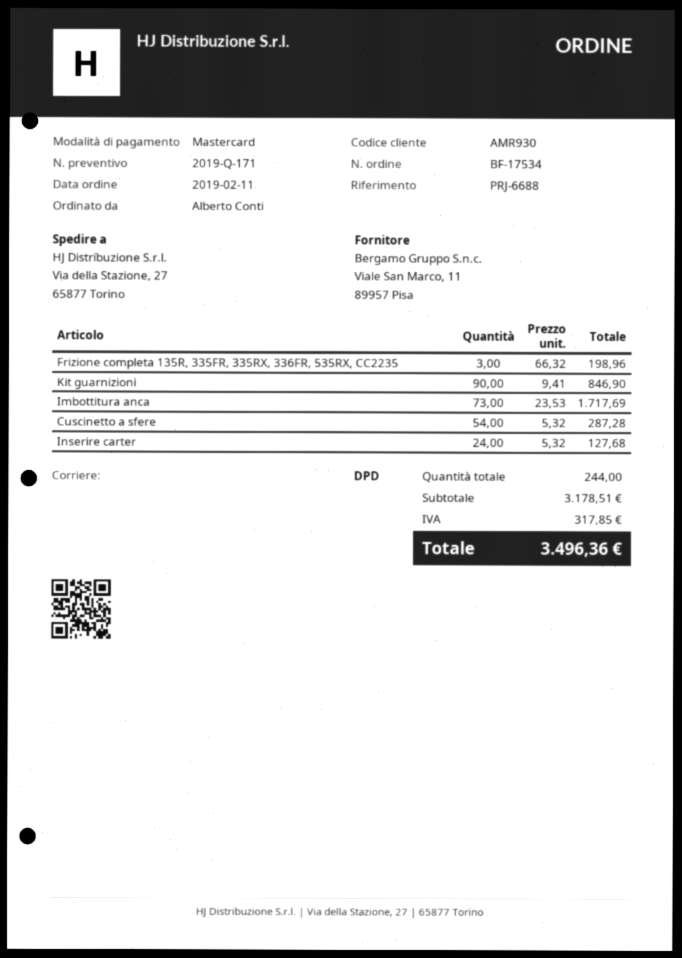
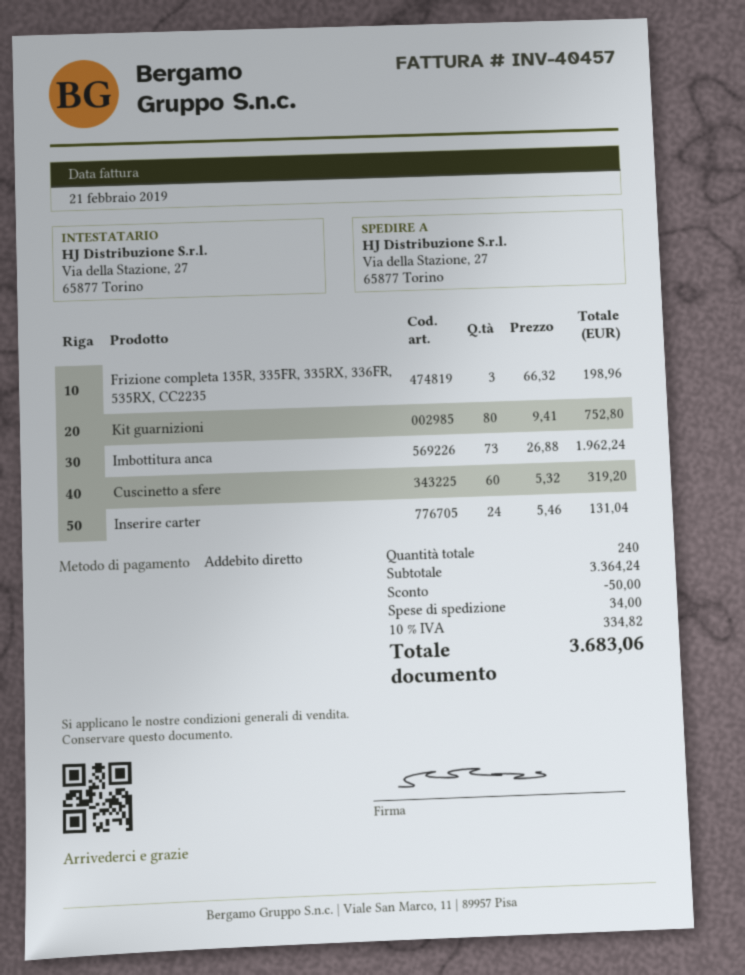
payment method: Mastercard -> direct debit
Kit guarnizioni: 90 x 9.41 = 846.90 -> 80 x 9.41 = 752.80
Imbottitura anca: 73 x 23.53 = 1717.69 -> 73 x 26.88 = 1962.24
Cuscinetto a sfere: 54 x 5.32 = 287.28 -> 60 x 5.32 = 319.20
Inserire carter: 24 x 5.32 = 127.68 -> 24 x 5.46 = 131.04
total quantity: 244 -> 240
subtotal: 3178.51 -> 3364.24
discount: none -> 50.00
shipping: none -> 34.00
tax: 317.85 -> 334.82
total: 3496.36 -> 3683.06

